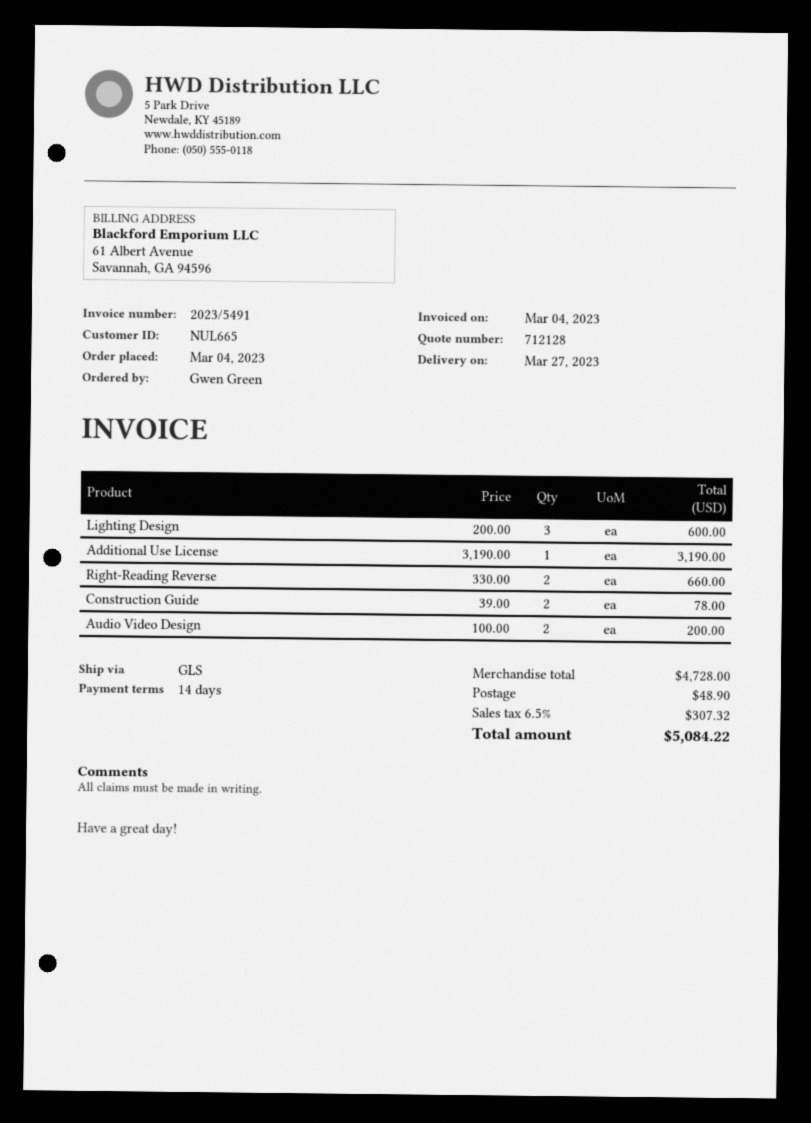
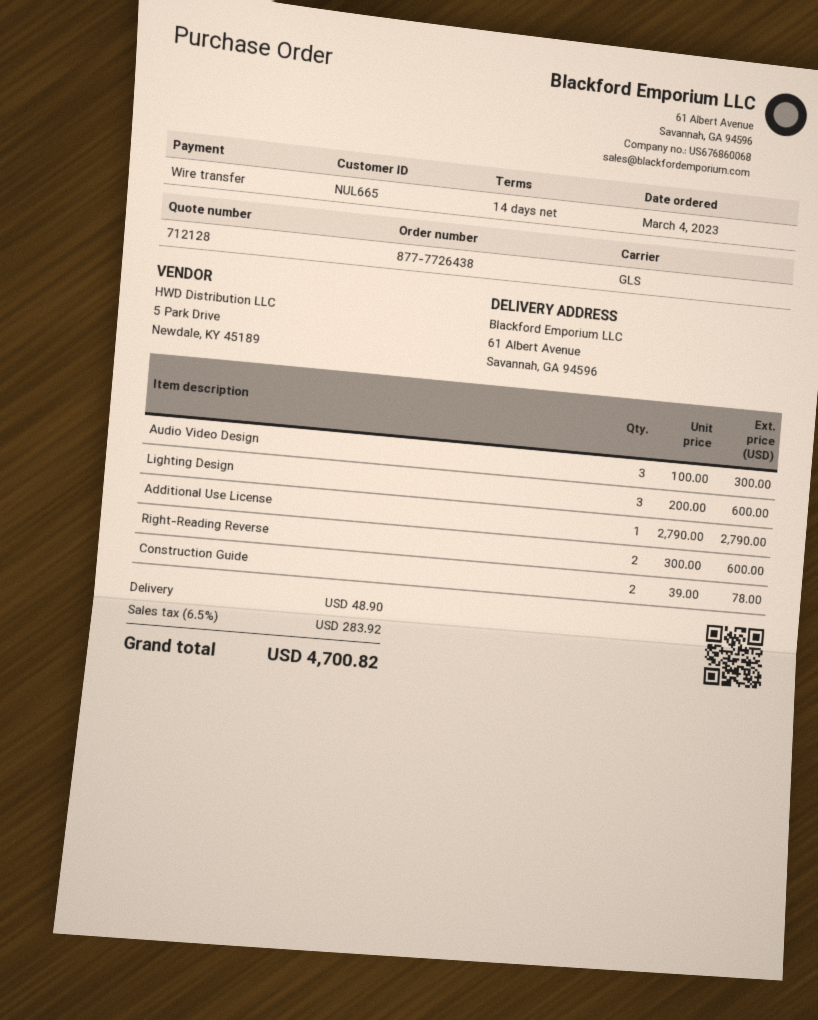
Additional Use License: 1 x 3190.00 = 3190.00 -> 1 x 2790.00 = 2790.00
Right-Reading Reverse: 2 x 330.00 = 660.00 -> 2 x 300.00 = 600.00
Audio Video Design: 2 x 100.00 = 200.00 -> 3 x 100.00 = 300.00
tax: 6.5% = 307.32 -> 6.5% = 283.92
total: 5084.22 -> 4700.82

